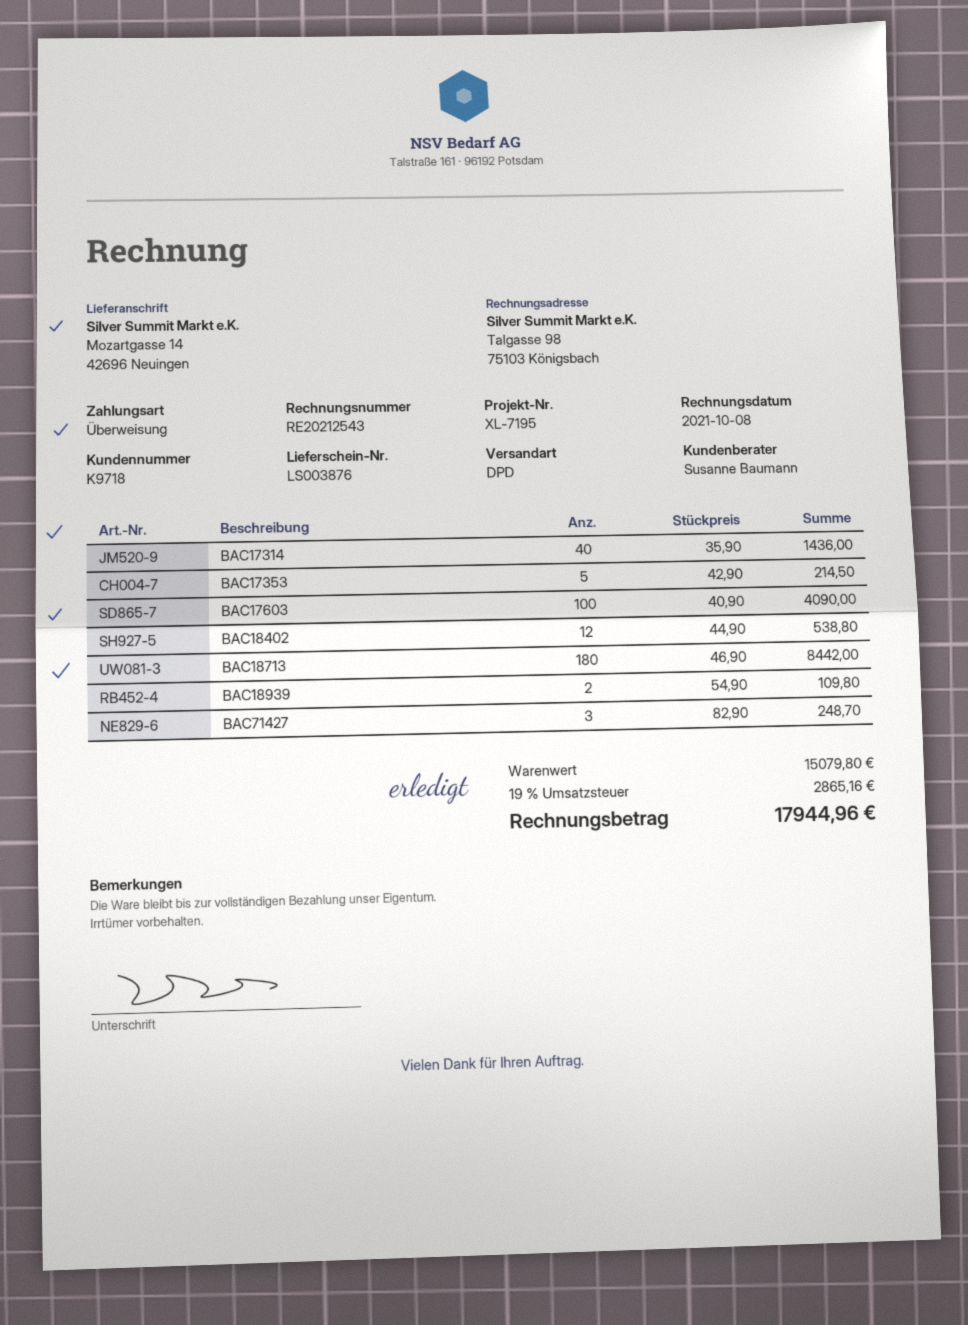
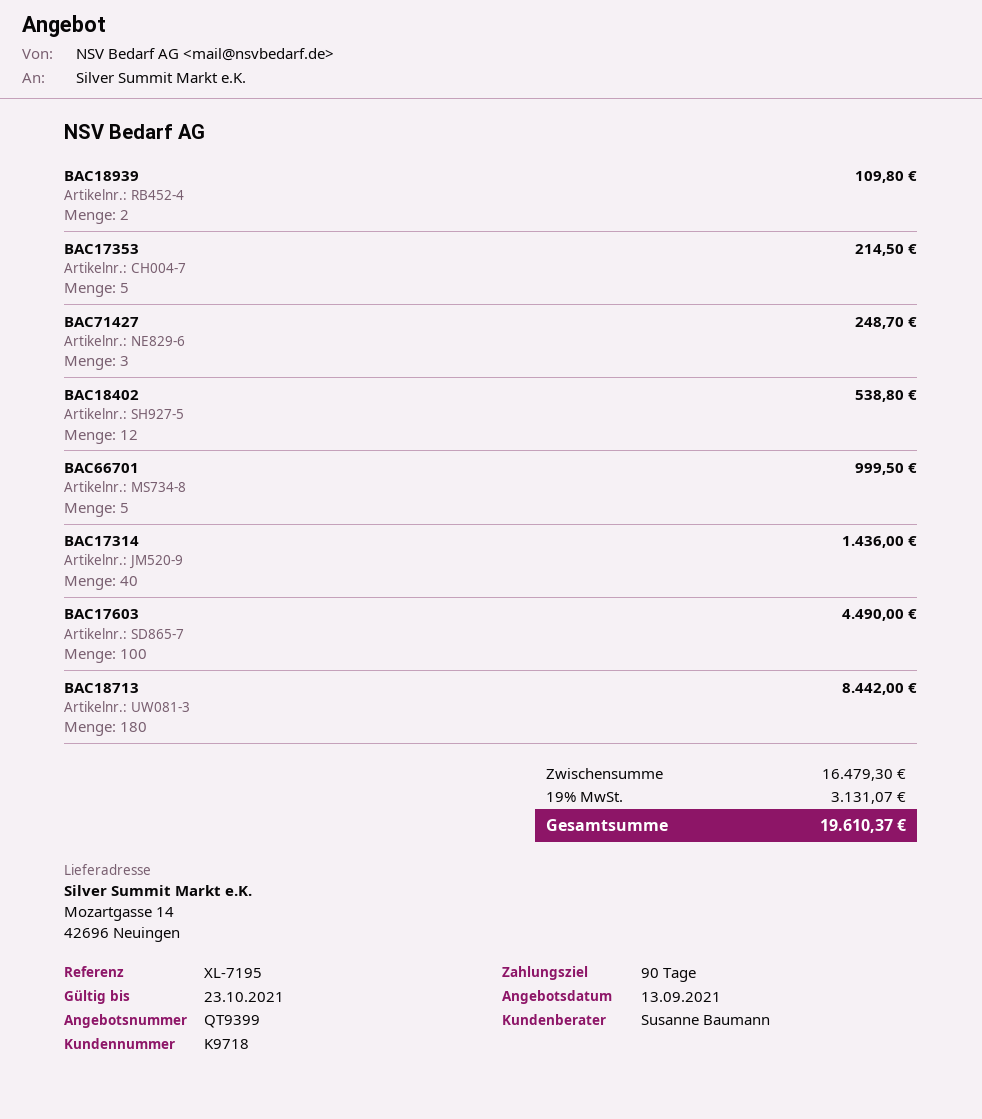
BAC17603: 100 for 4090.00 -> 100 for 4490.00
BAC66701: none -> 5 for 999.50
subtotal: 15079.80 -> 16479.30
tax: 19% = 2865.16 -> 19% = 3131.07
total: 17944.96 -> 19610.37

